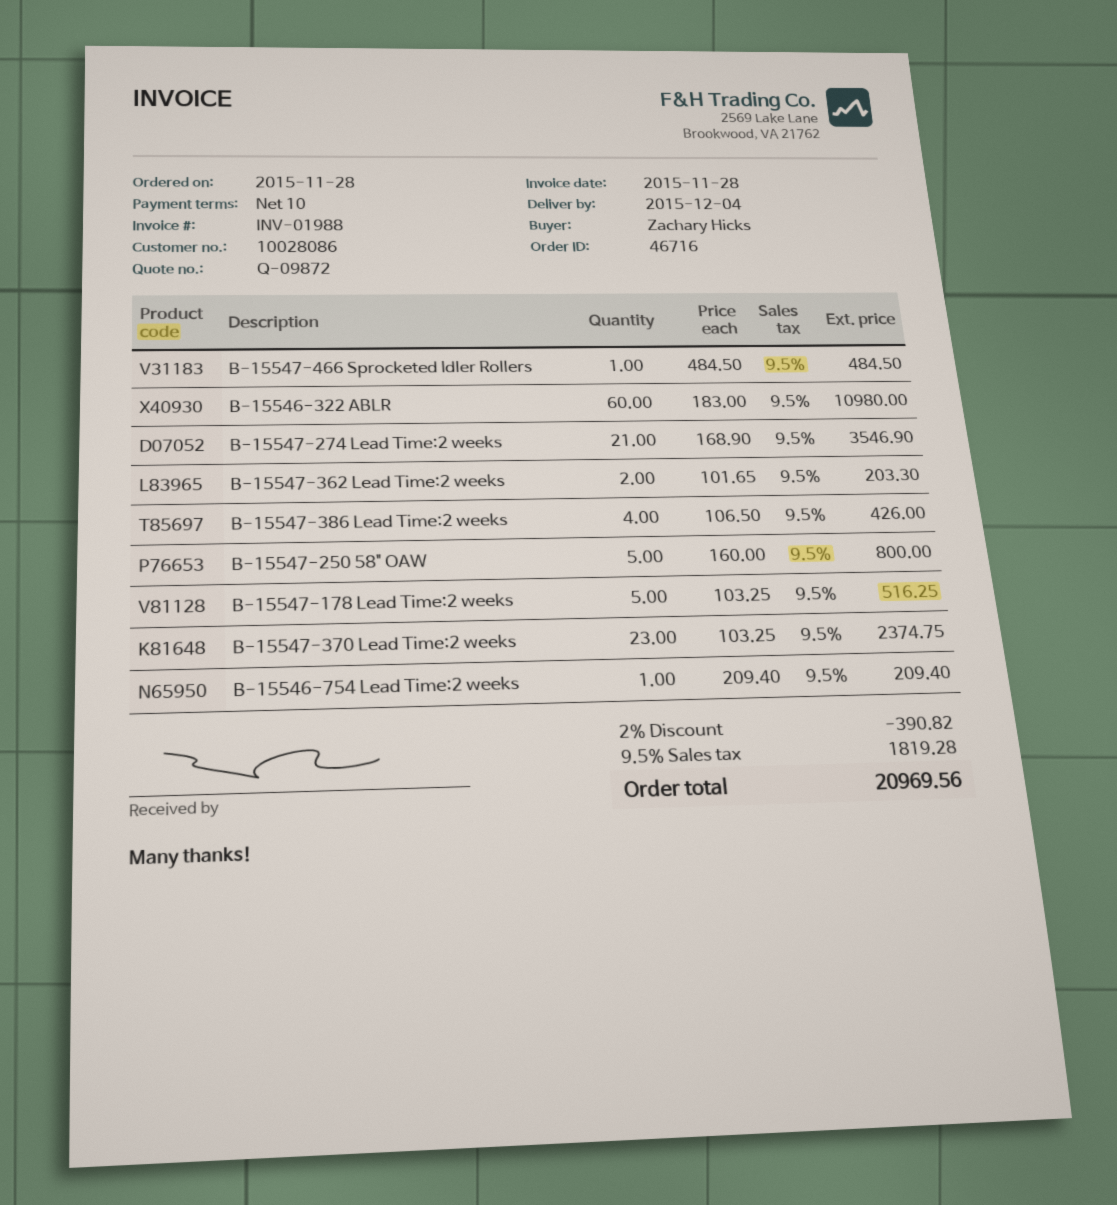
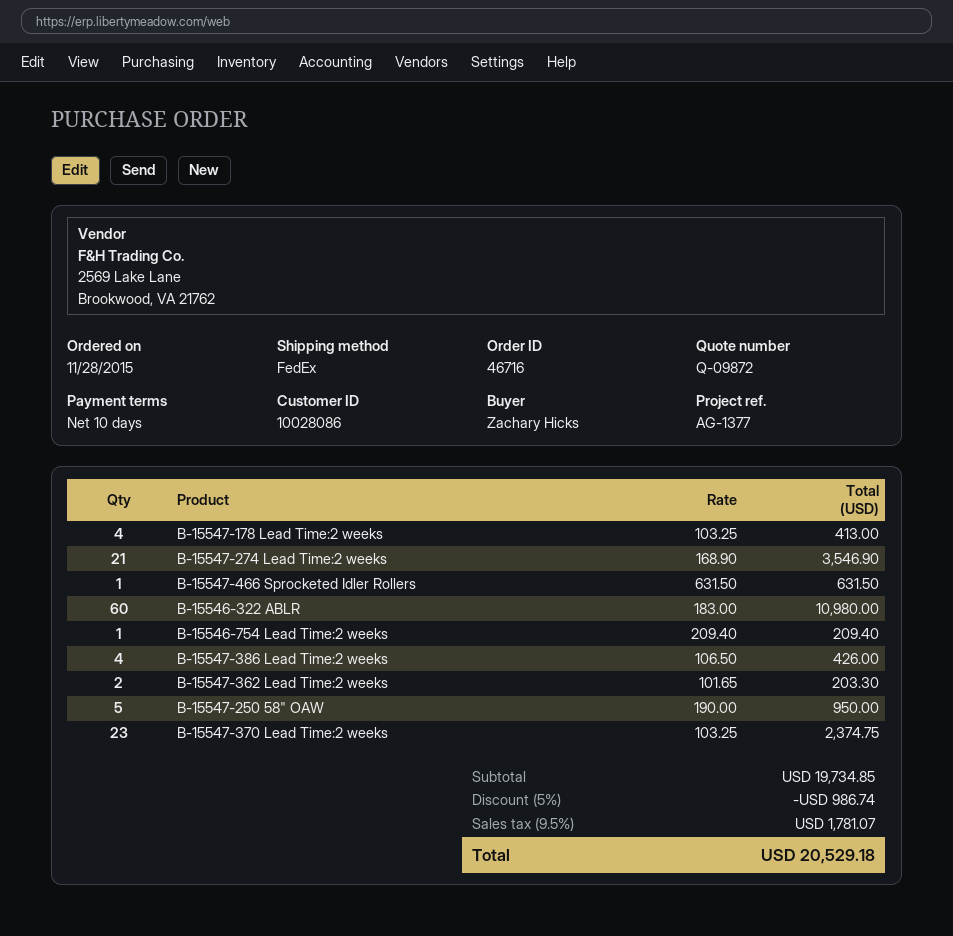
B-15547-466 Sprocketed Idler Rollers: 1 x 484.50 = 484.50 -> 1 x 631.50 = 631.50
B-15547-250 58" OAW: 5 x 160.00 = 800.00 -> 5 x 190.00 = 950.00
B-15547-178 Lead Time:2 weeks: 5 x 103.25 = 516.25 -> 4 x 103.25 = 413.00
discount: 2% = 390.82 -> 5% = 986.74
tax: 9.5% = 1819.28 -> 9.5% = 1781.07
total: 20969.56 -> 20529.18

